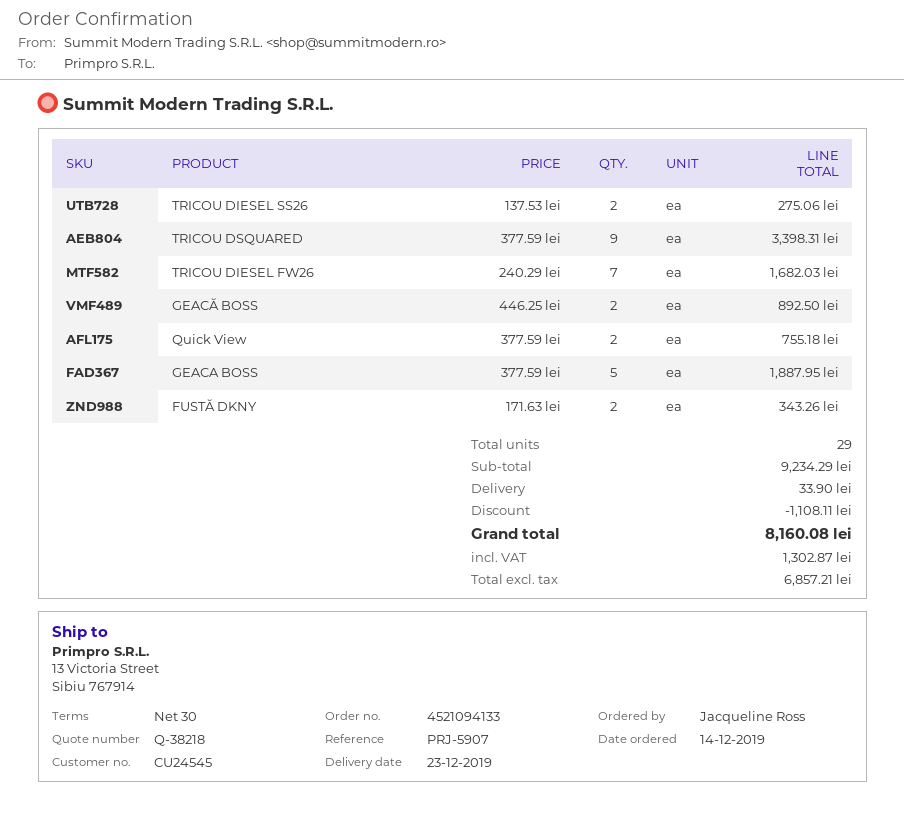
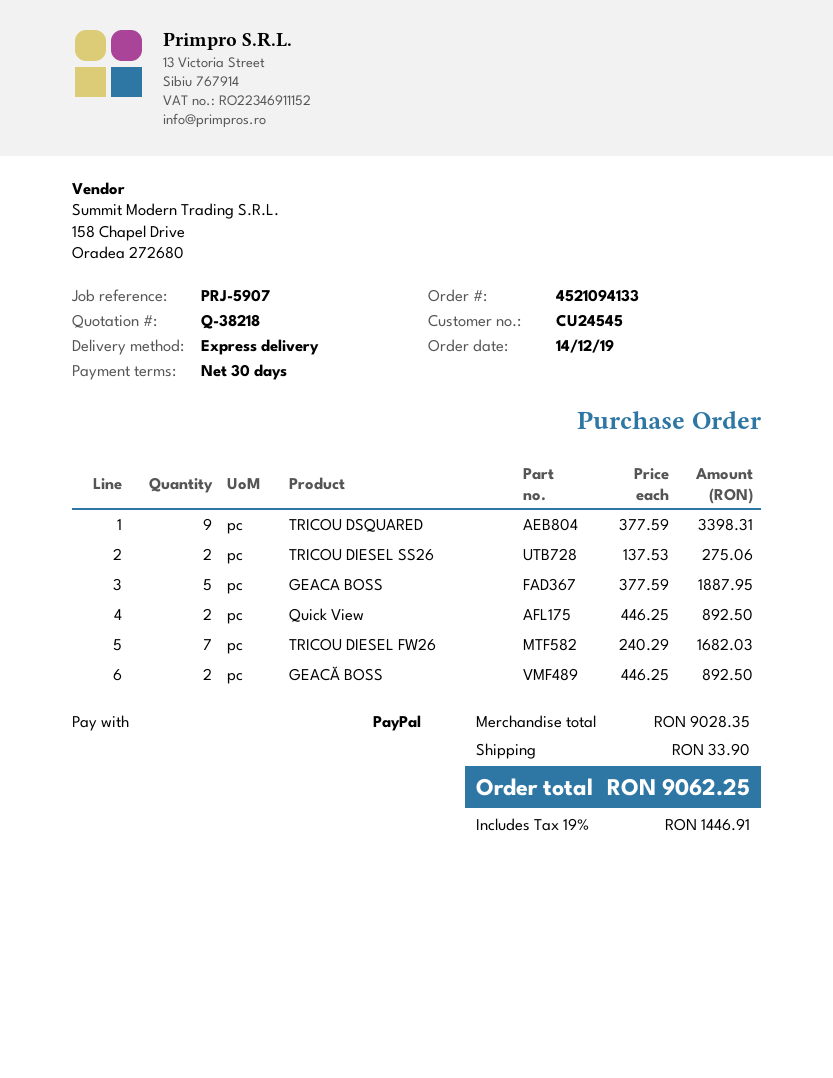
Quick View: 2 x 377.59 = 755.18 -> 2 x 446.25 = 892.50
FUSTĂ DKNY: 2 x 171.63 = 343.26 -> none
subtotal: 9234.29 -> 9028.35
discount: 1108.11 -> none
tax: 1302.87 -> 1446.91
total: 8160.08 -> 9062.25

